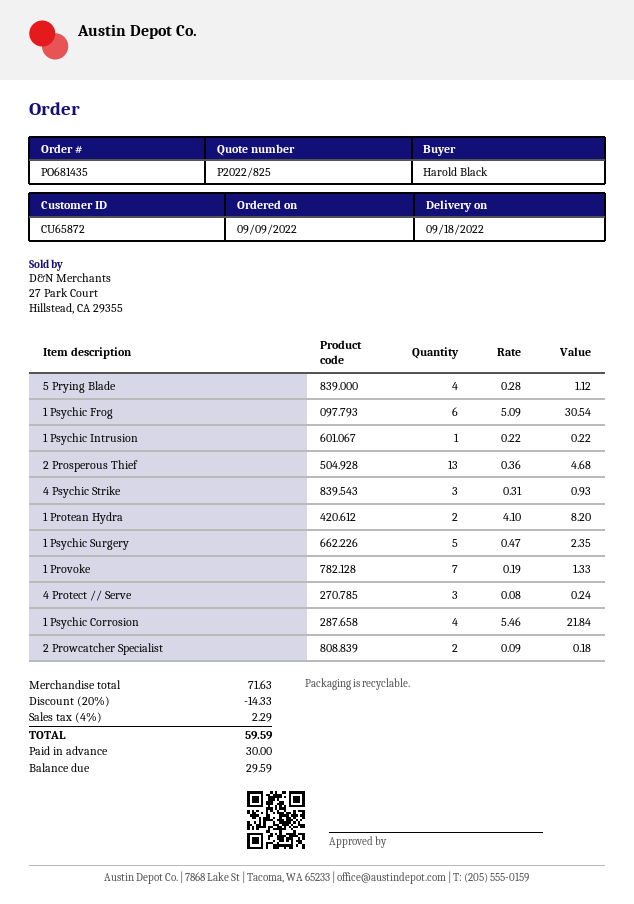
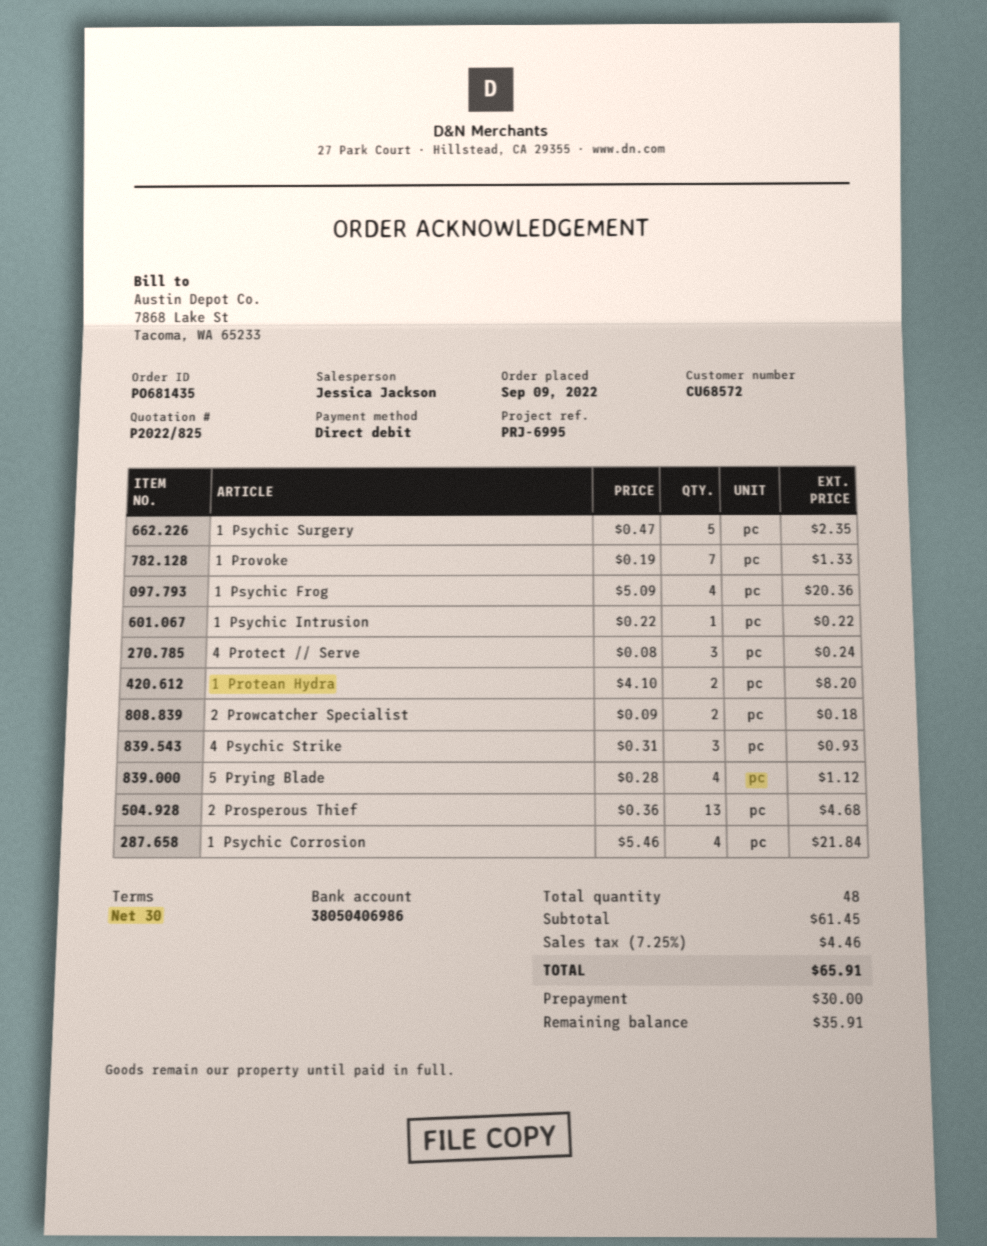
customer number: CU65872 -> CU68572
1 Psychic Frog: 6 x 5.09 = 30.54 -> 4 x 5.09 = 20.36
subtotal: 71.63 -> 61.45
discount: 20% = 14.33 -> none
tax: 4% = 2.29 -> 7.25% = 4.46
total: 59.59 -> 65.91
balance: 29.59 -> 35.91

